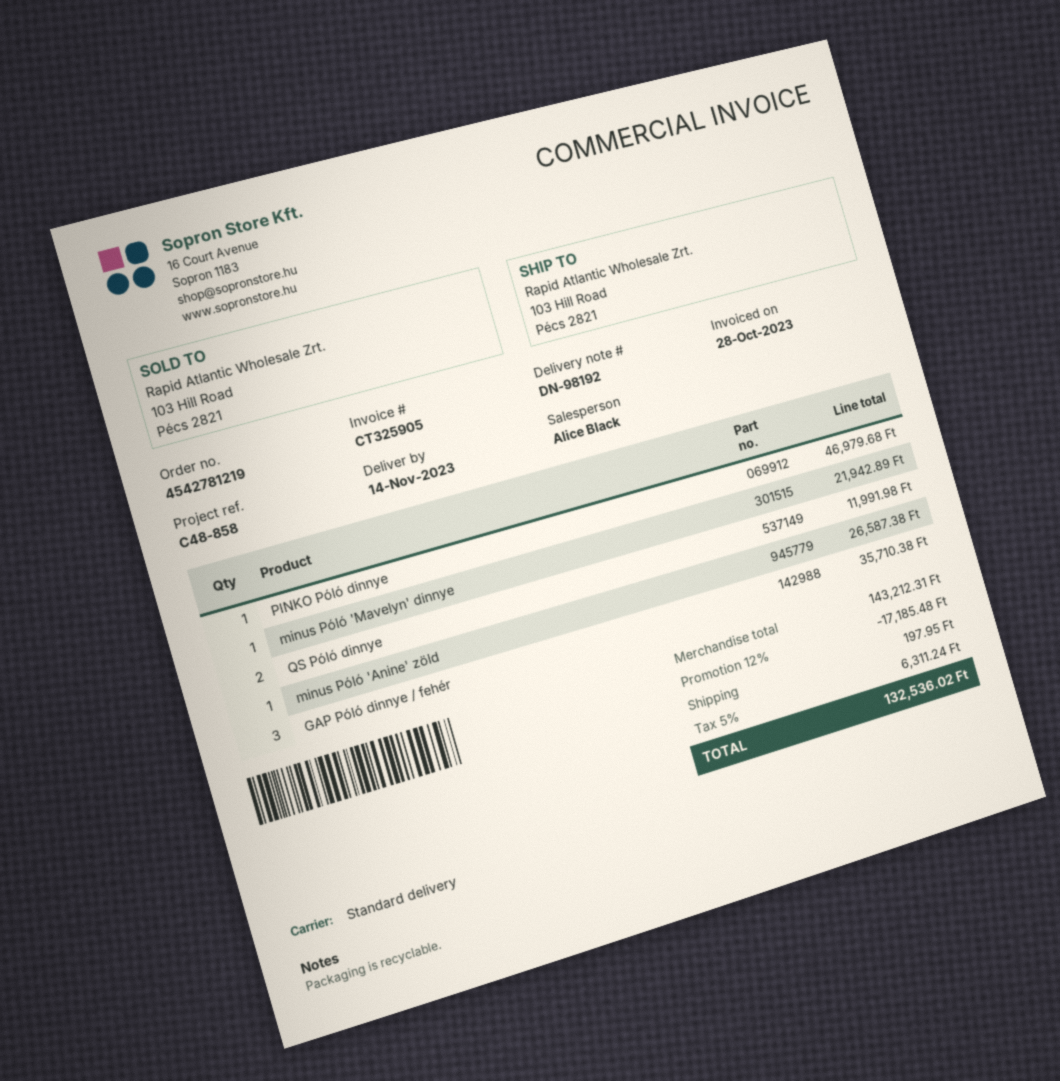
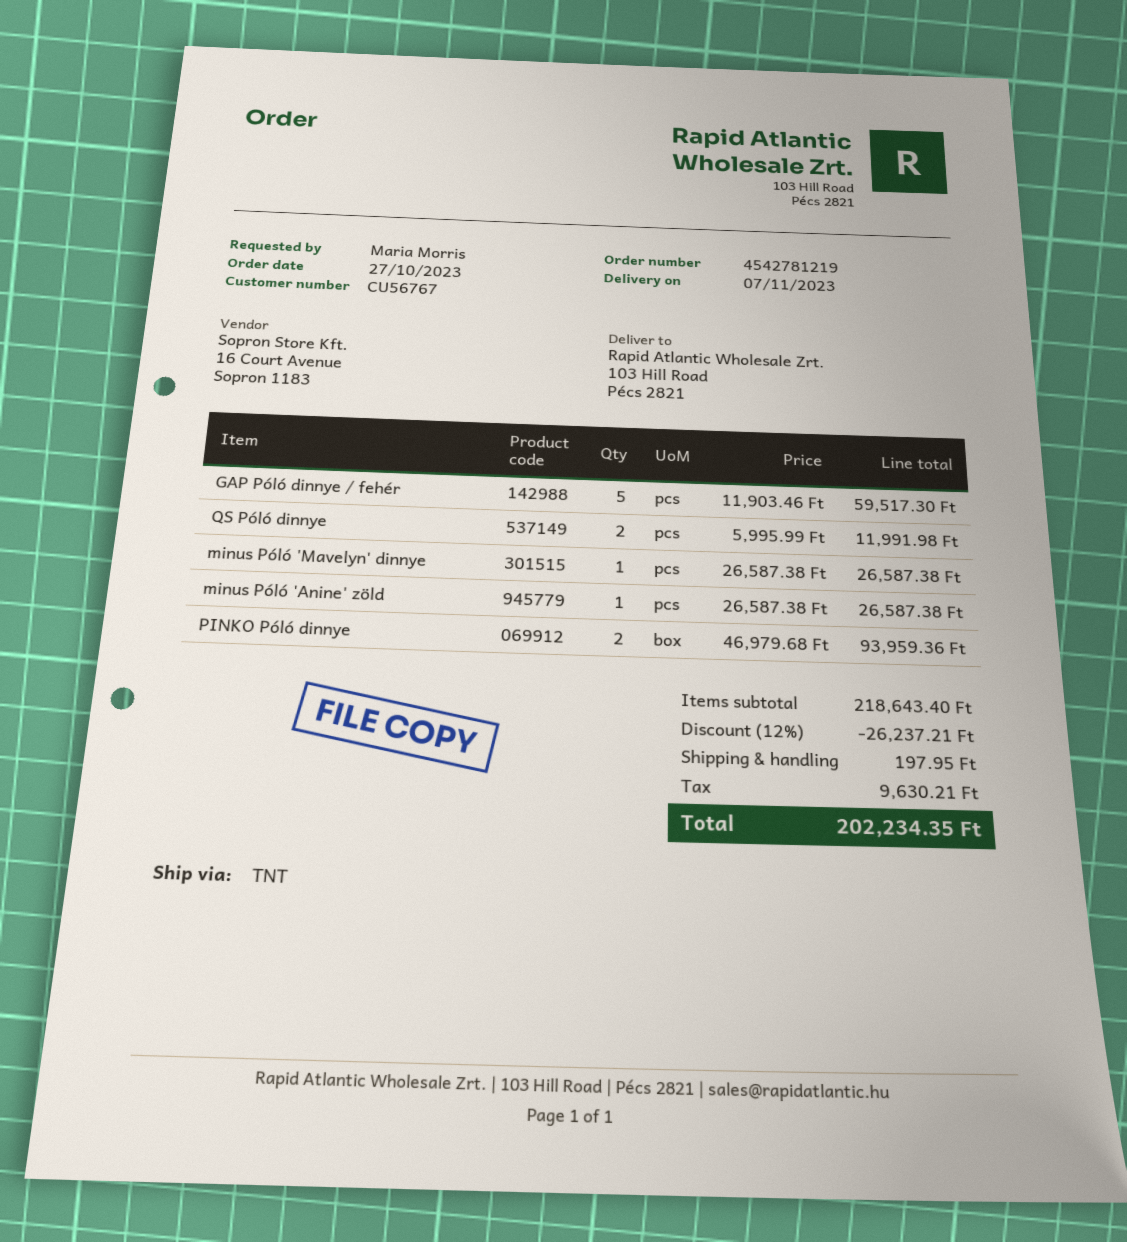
delivery date: 2023-11-14 -> 2023-11-07
shipping method: standard -> TNT
PINKO Póló dinnye: 1 for 46979.68 -> 2 for 93959.36
minus Póló 'Mavelyn' dinnye: 1 for 21942.89 -> 1 for 26587.38
GAP Póló dinnye / fehér: 3 for 35710.38 -> 5 for 59517.30
subtotal: 143212.31 -> 218643.40
discount: 12% = 17185.48 -> 12% = 26237.21
tax: 6311.24 -> 9630.21
total: 132536.02 -> 202234.35

